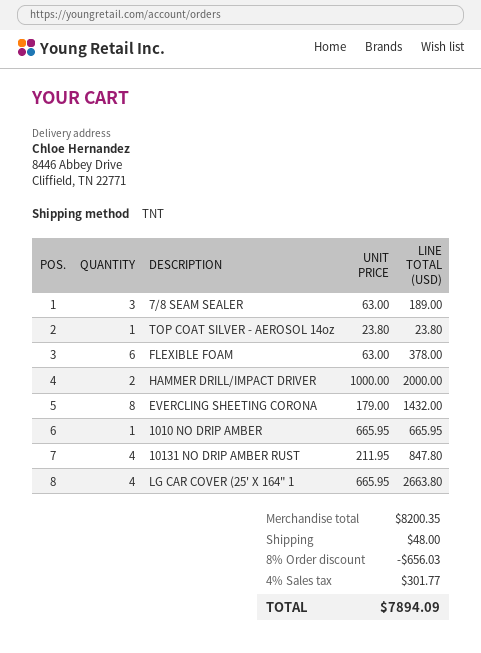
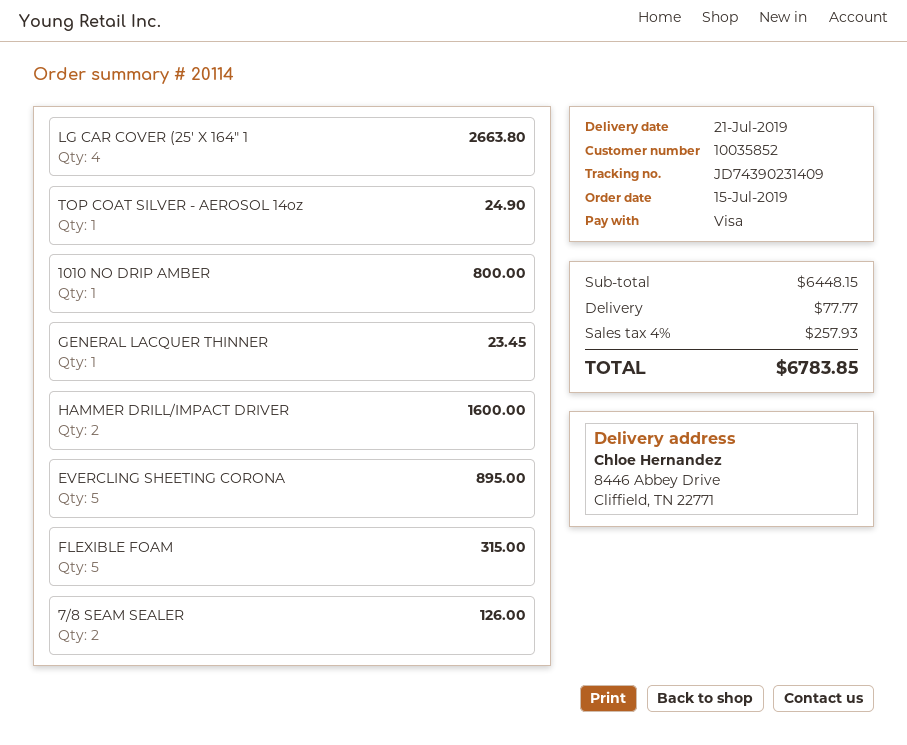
7/8 SEAM SEALER: 3 for 189.00 -> 2 for 126.00
TOP COAT SILVER - AEROSOL 14oz: 1 for 23.80 -> 1 for 24.90
FLEXIBLE FOAM: 6 for 378.00 -> 5 for 315.00
HAMMER DRILL/IMPACT DRIVER: 2 for 2000.00 -> 2 for 1600.00
EVERCLING SHEETING CORONA: 8 for 1432.00 -> 5 for 895.00
1010 NO DRIP AMBER: 1 for 665.95 -> 1 for 800.00
10131 NO DRIP AMBER RUST: 4 for 847.80 -> none
GENERAL LACQUER THINNER: none -> 1 for 23.45
subtotal: 8200.35 -> 6448.15
discount: 8% = 656.03 -> none
shipping: 48.00 -> 77.77
tax: 4% = 301.77 -> 4% = 257.93
total: 7894.09 -> 6783.85

